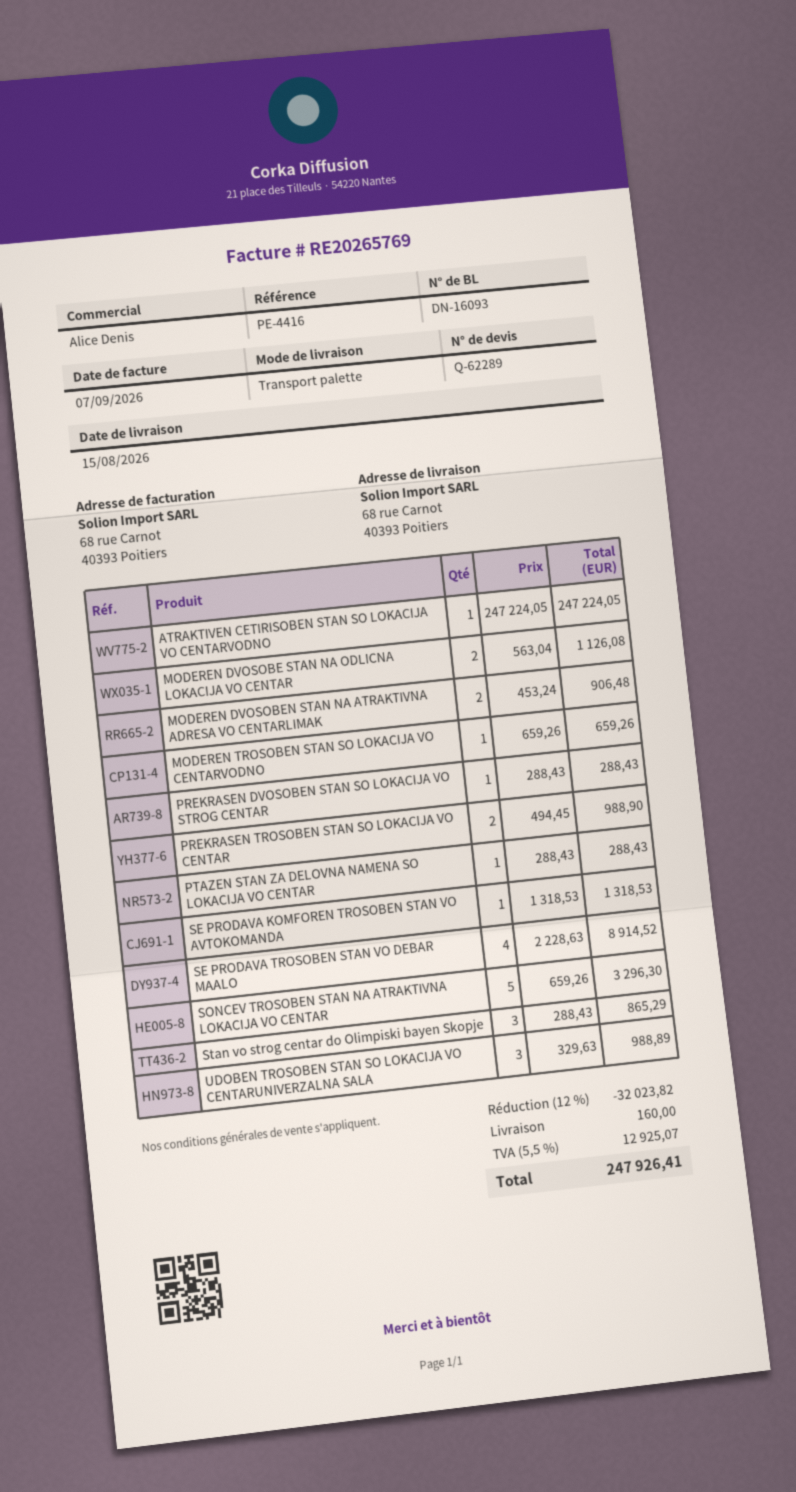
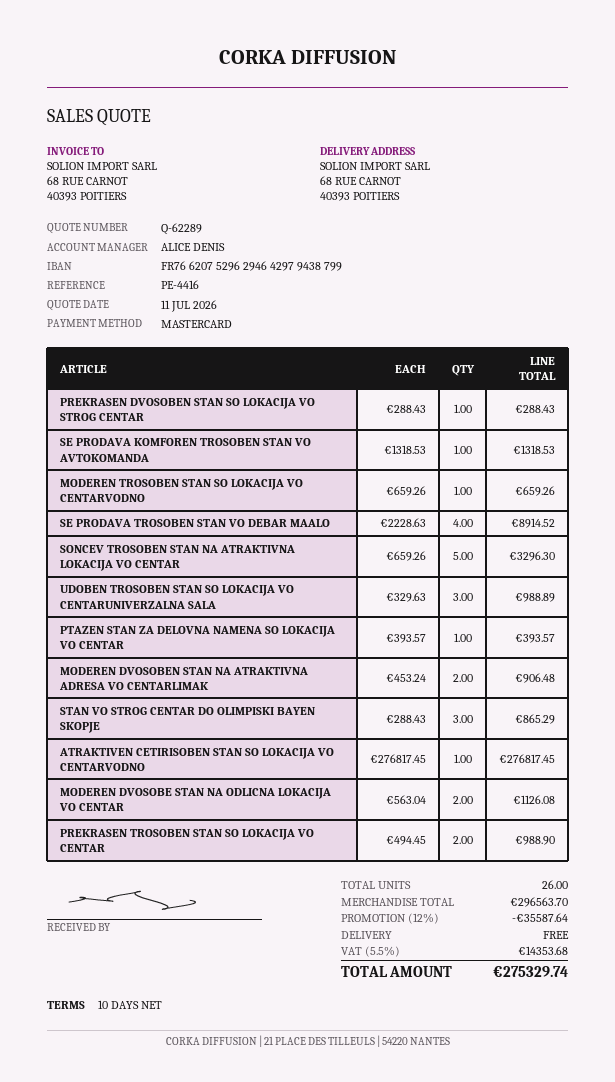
ATRAKTIVEN CETIRISOBEN STAN SO LOKACIJA VO CENTARVODNO: 1 x 247224.05 = 247224.05 -> 1 x 276817.45 = 276817.45
PTAZEN STAN ZA DELOVNA NAMENA SO LOKACIJA VO CENTAR: 1 x 288.43 = 288.43 -> 1 x 393.57 = 393.57
discount: 12% = 32023.82 -> 12% = 35587.64
shipping: 160.00 -> 0.00
tax: 5.5% = 12925.07 -> 5.5% = 14353.68
total: 247926.41 -> 275329.74

